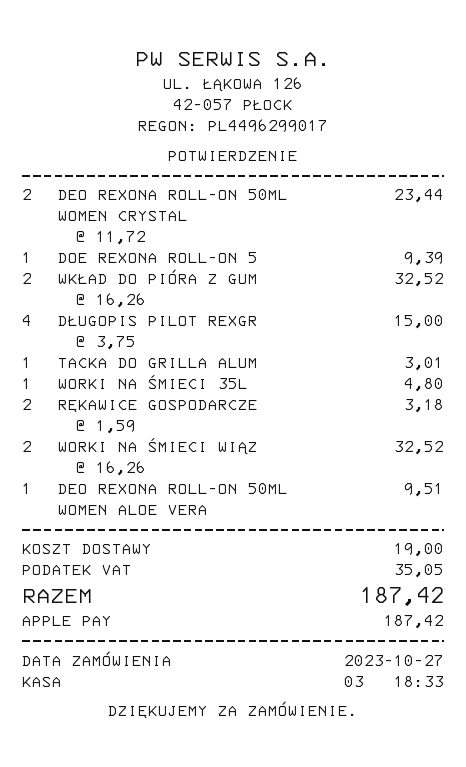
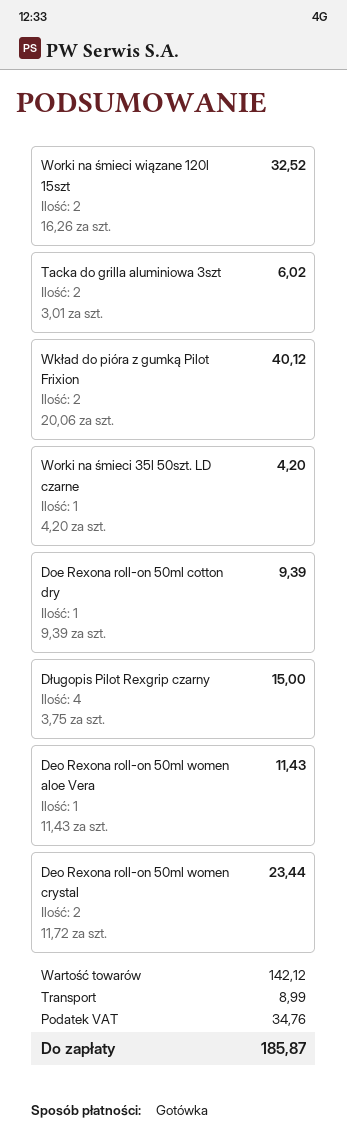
payment method: Apple Pay -> cash
WKŁAD DO PIÓRA Z GUM: 2 x 16.26 = 32.52 -> 2 x 20.06 = 40.12
TACKA DO GRILLA ALUM: 1 x 3.01 = 3.01 -> 2 x 3.01 = 6.02
WORKI NA ŚMIECI 35L: 1 x 4.80 = 4.80 -> 1 x 4.20 = 4.20
RĘKAWICE GOSPODARCZE: 2 x 1.59 = 3.18 -> none
DEO REXONA ROLL-ON 50ML WOMEN ALOE VERA: 1 x 9.51 = 9.51 -> 1 x 11.43 = 11.43
shipping: 19.00 -> 8.99
tax: 35.05 -> 34.76
total: 187.42 -> 185.87

